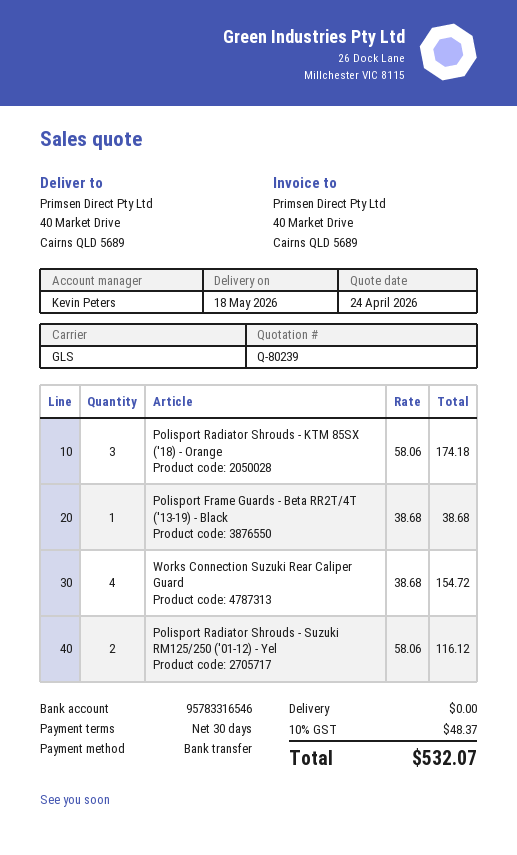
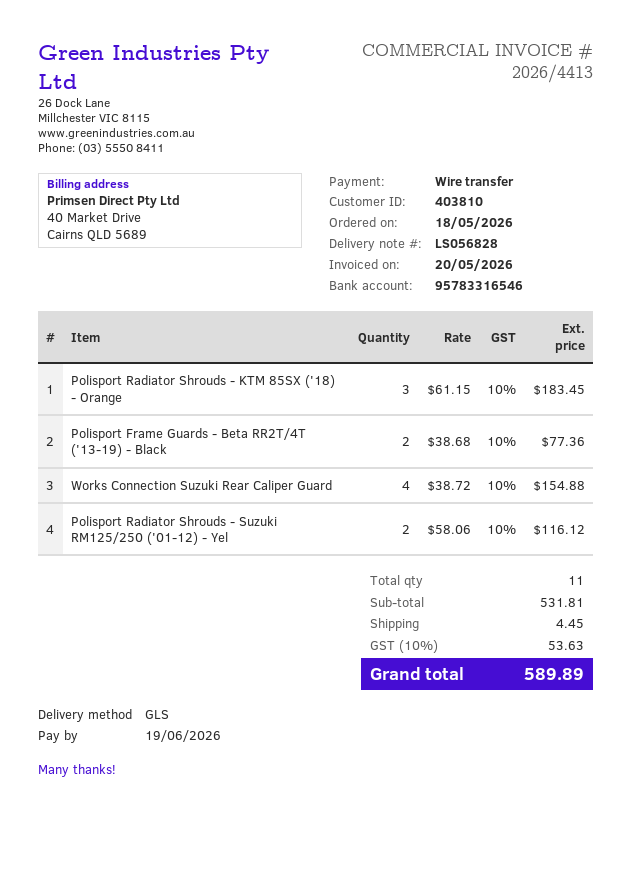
Polisport Radiator Shrouds - KTM 85SX ('18) - Orange: 3 x 58.06 = 174.18 -> 3 x 61.15 = 183.45
Polisport Frame Guards - Beta RR2T/4T ('13-19) - Black: 1 x 38.68 = 38.68 -> 2 x 38.68 = 77.36
Works Connection Suzuki Rear Caliper Guard: 4 x 38.68 = 154.72 -> 4 x 38.72 = 154.88
shipping: 0.00 -> 4.45
tax: 10% = 48.37 -> 10% = 53.63
total: 532.07 -> 589.89

